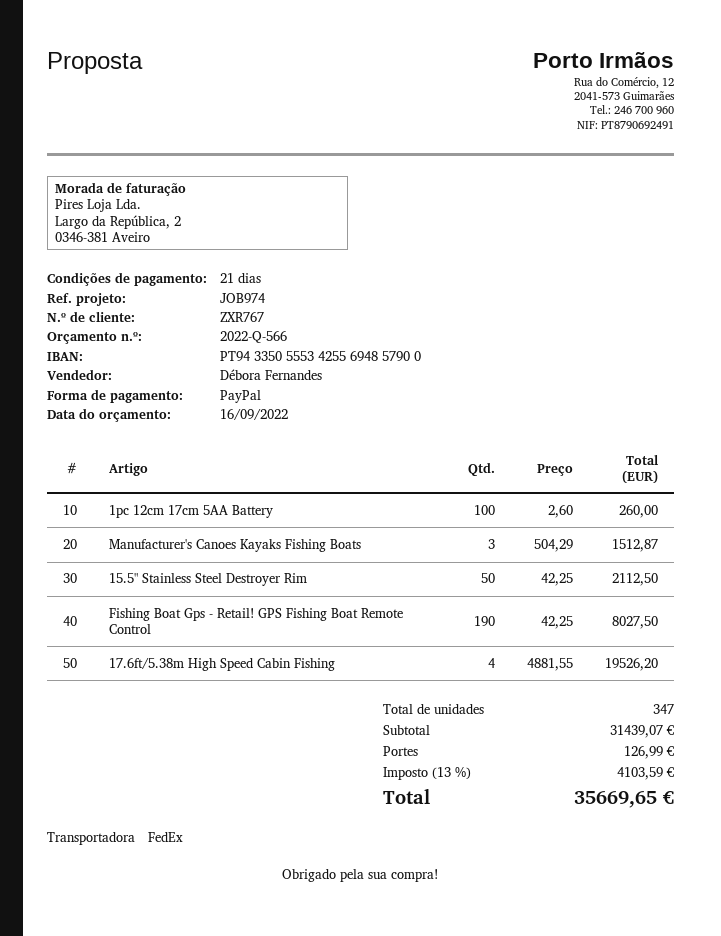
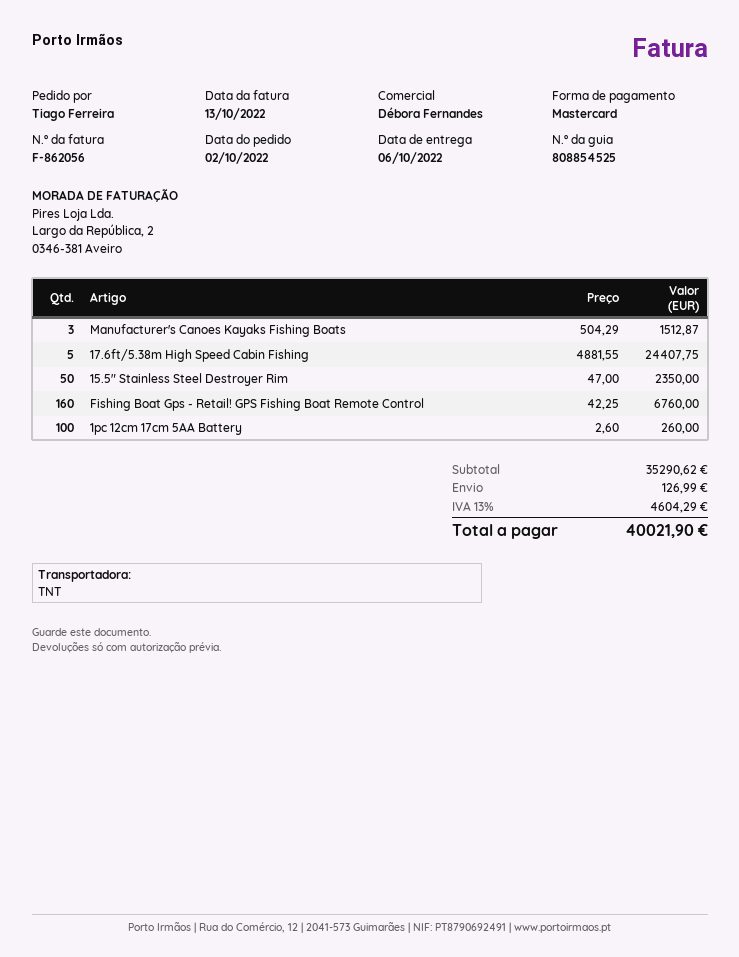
payment method: PayPal -> Mastercard
shipping method: FedEx -> TNT
15.5" Stainless Steel Destroyer Rim: 50 x 42.25 = 2112.50 -> 50 x 47.00 = 2350.00
Fishing Boat Gps - Retail! GPS Fishing Boat Remote Control: 190 x 42.25 = 8027.50 -> 160 x 42.25 = 6760.00
17.6ft/5.38m High Speed Cabin Fishing: 4 x 4881.55 = 19526.20 -> 5 x 4881.55 = 24407.75
subtotal: 31439.07 -> 35290.62
tax: 13% = 4103.59 -> 13% = 4604.29
total: 35669.65 -> 40021.90

